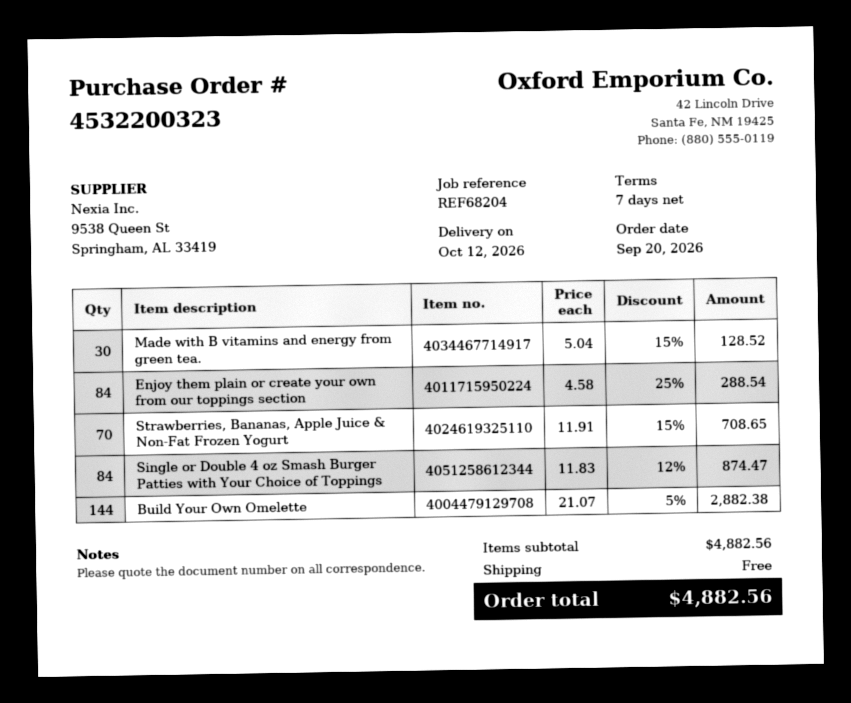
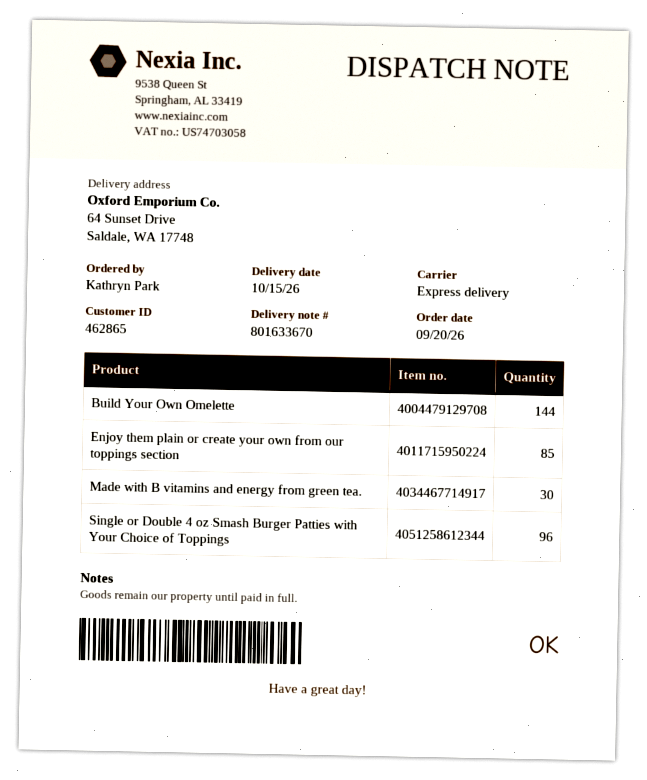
delivery date: 2026-10-12 -> 2026-10-15
Enjoy them plain or create your own from our toppings section: 84 -> 85
Strawberries, Bananas, Apple Juice & Non-Fat Frozen Yogurt: 70 -> none
Single or Double 4 oz Smash Burger Patties with Your Choice of Toppings: 84 -> 96

